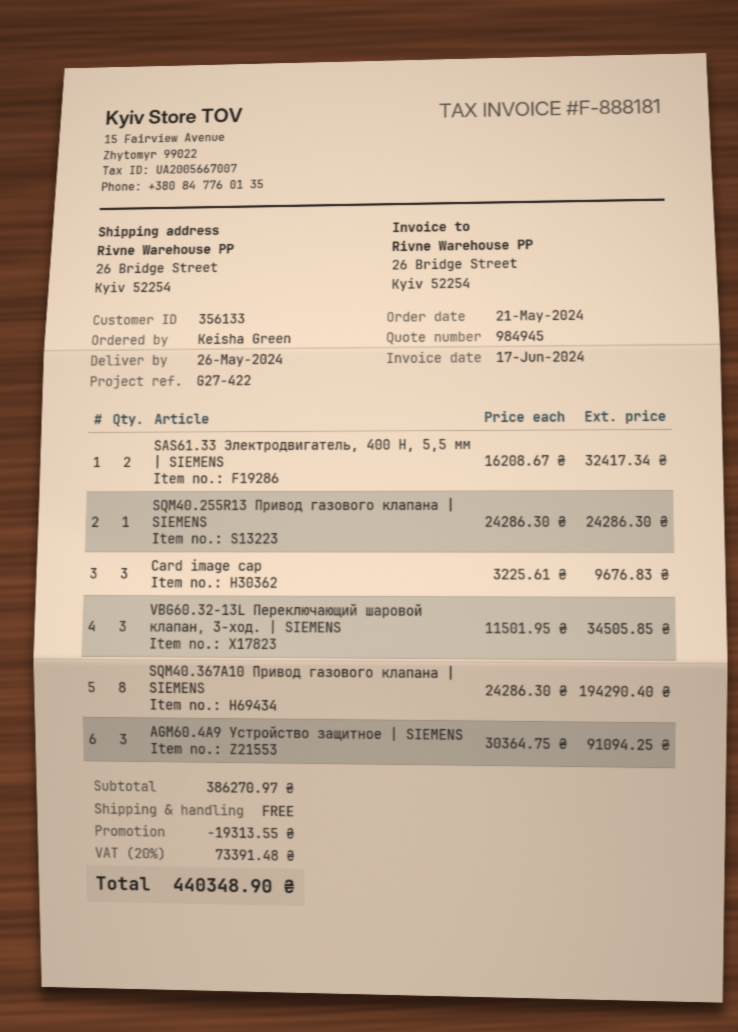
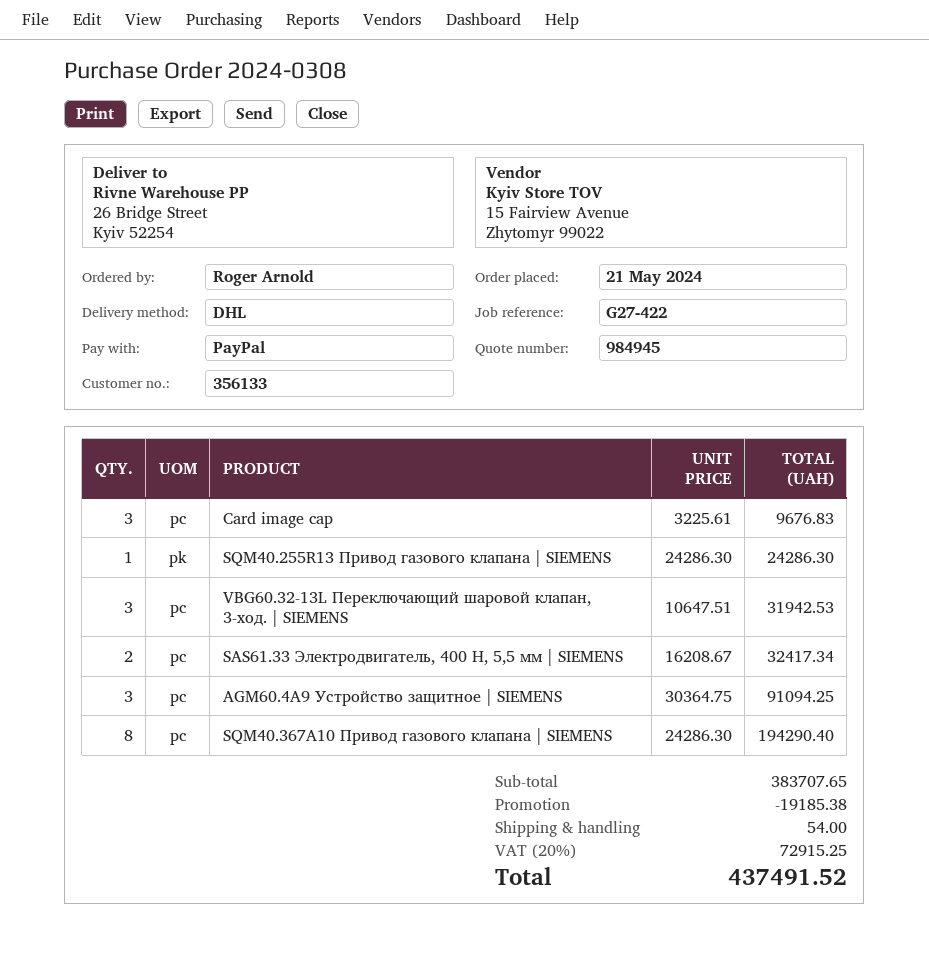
ordered by: Keisha Green -> Roger Arnold
VBG60.32-13L Переключающий шаровой клапан, 3-ход. | SIEMENS: 3 x 11501.95 = 34505.85 -> 3 x 10647.51 = 31942.53
subtotal: 386270.97 -> 383707.65
discount: 19313.55 -> 19185.38
shipping: 0.00 -> 54.00
tax: 20% = 73391.48 -> 20% = 72915.25
total: 440348.90 -> 437491.52

